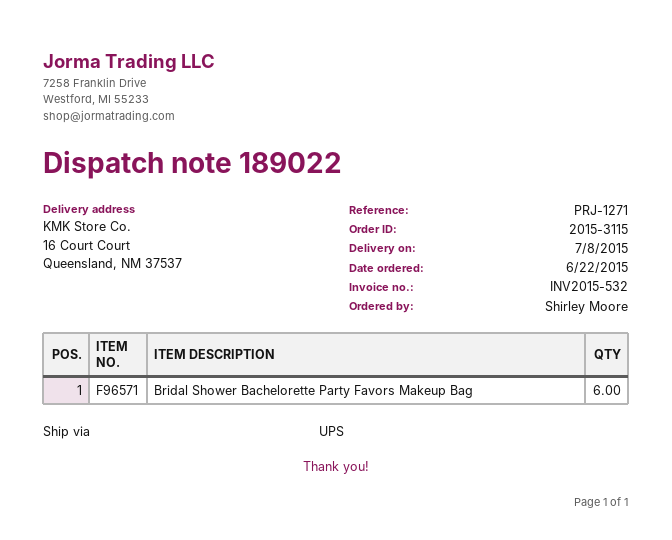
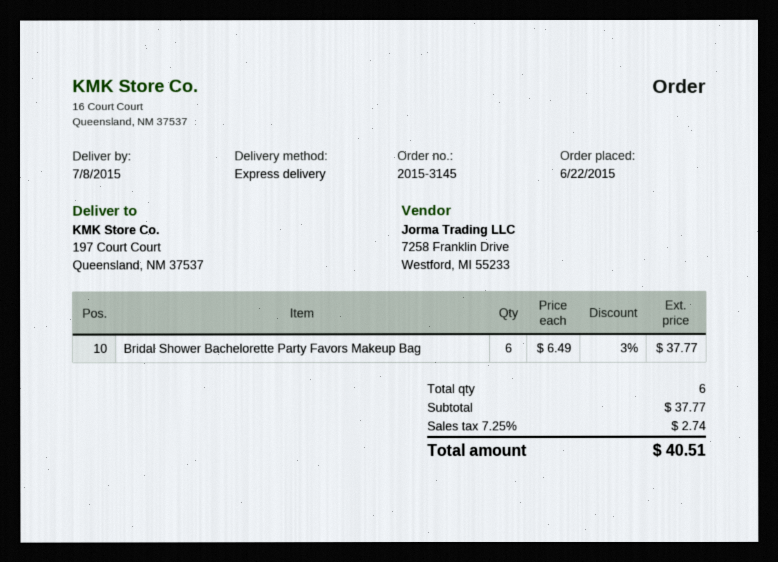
order number: 2015-3115 -> 2015-3145
shipping method: UPS -> express
ship to: 16 Court Court, Queensland, NM 37537 -> 197 Court Court, Queensland, NM 37537

